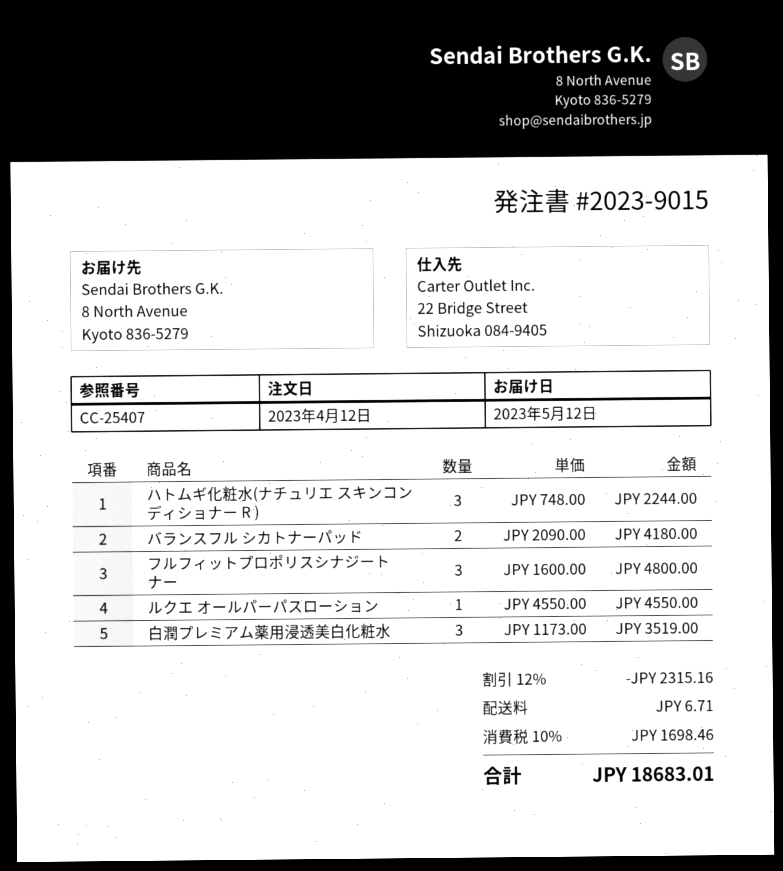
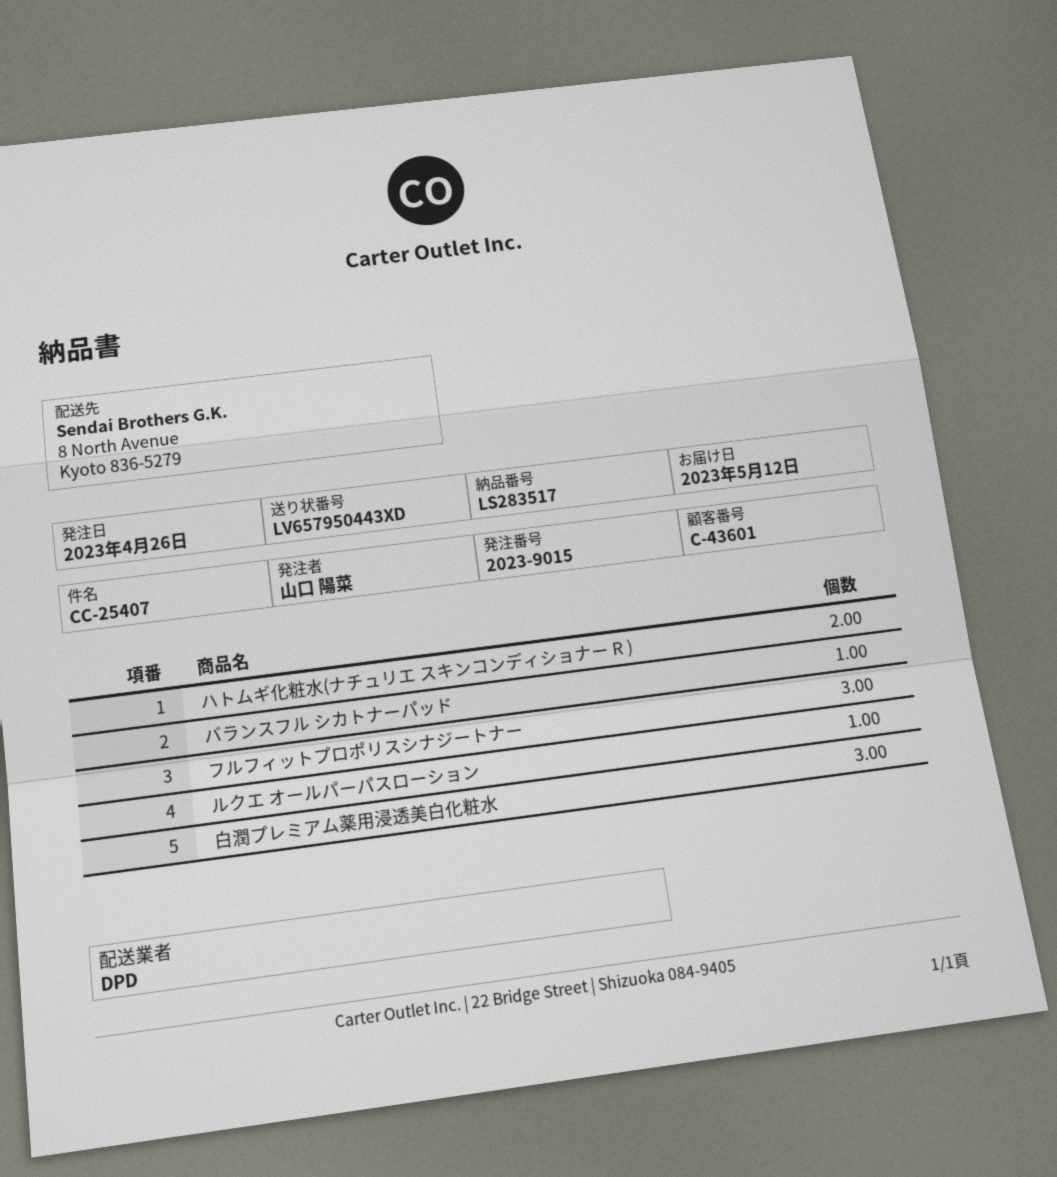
order date: 2023-04-12 -> 2023-04-26
ハトムギ化粧水(ナチュリエ スキンコンディショナー R ): 3 -> 2
バランスフル シカトナーパッド: 2 -> 1

